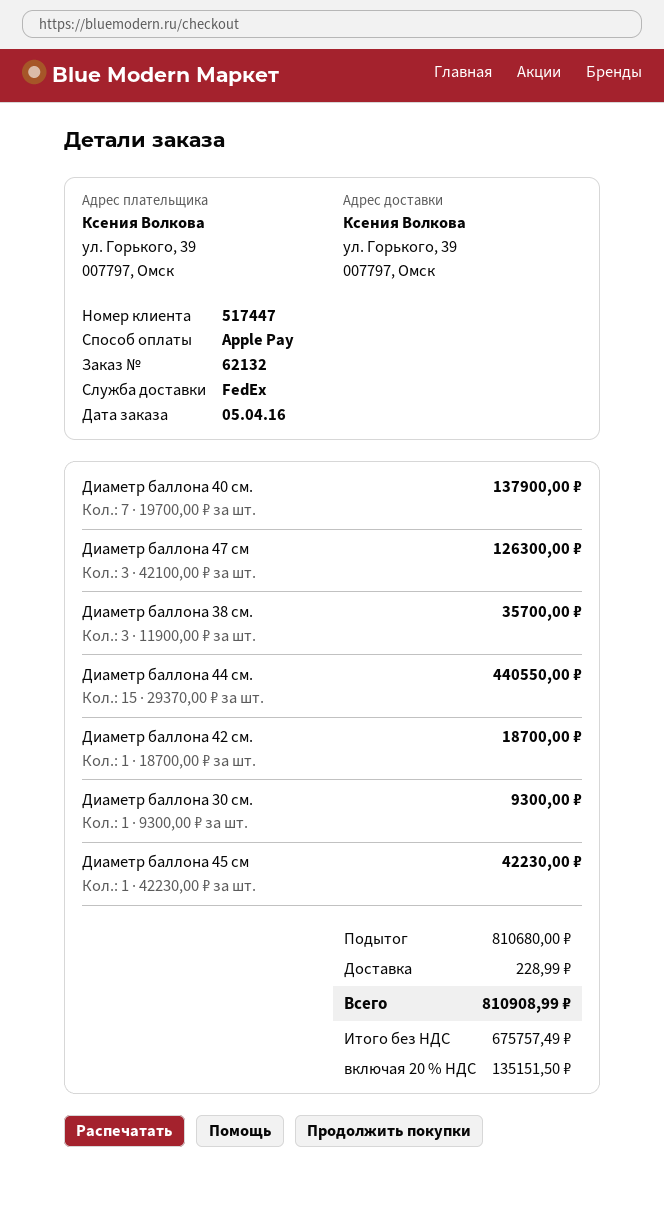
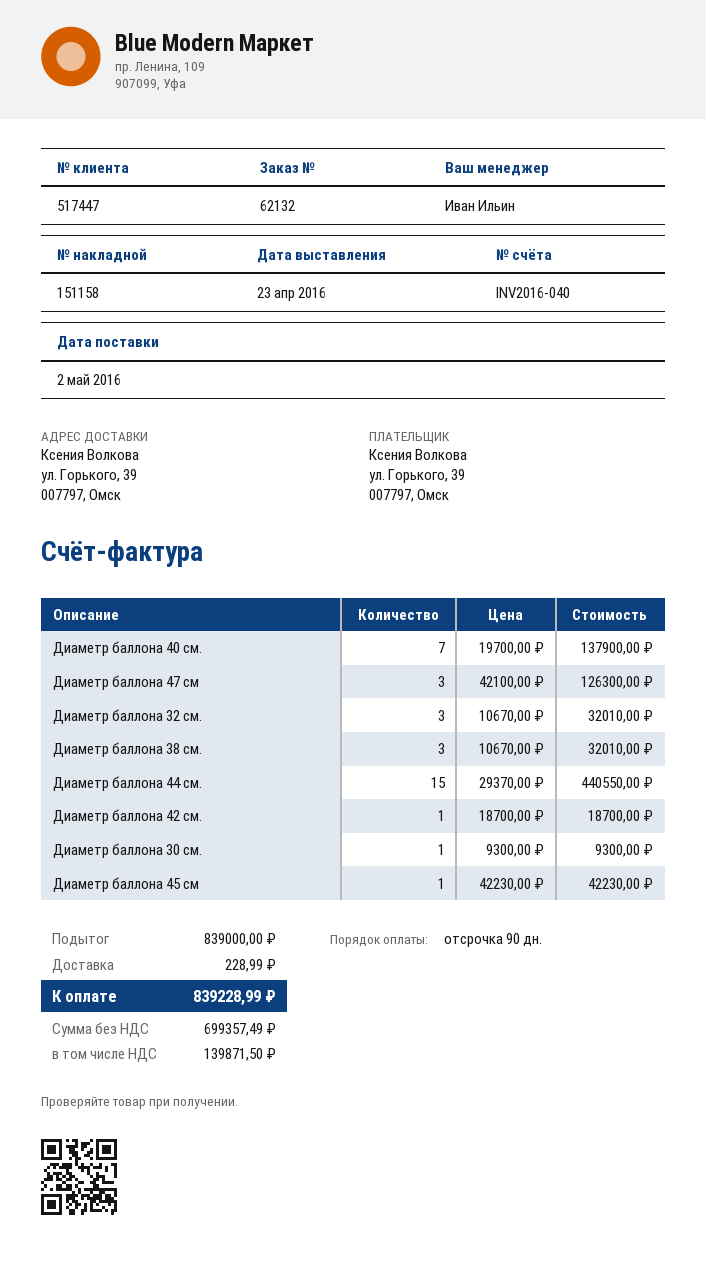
Диаметр баллона 38 см.: 3 x 11900.00 = 35700.00 -> 3 x 10670.00 = 32010.00
Диаметр баллона 32 см.: none -> 3 x 10670.00 = 32010.00
subtotal: 810680.00 -> 839000.00
net: 675757.49 -> 699357.49
tax: 135151.50 -> 139871.50
total: 810908.99 -> 839228.99

